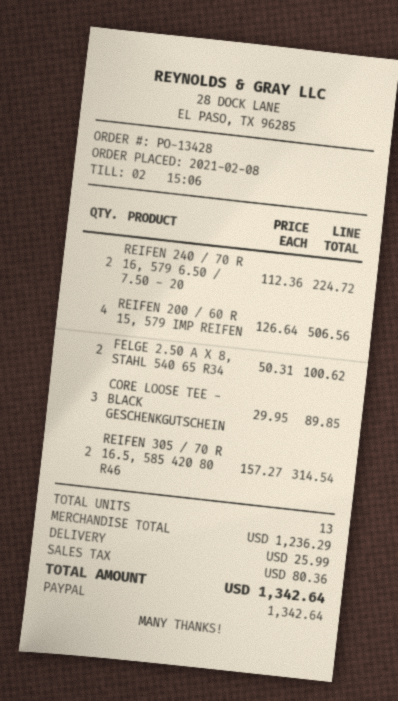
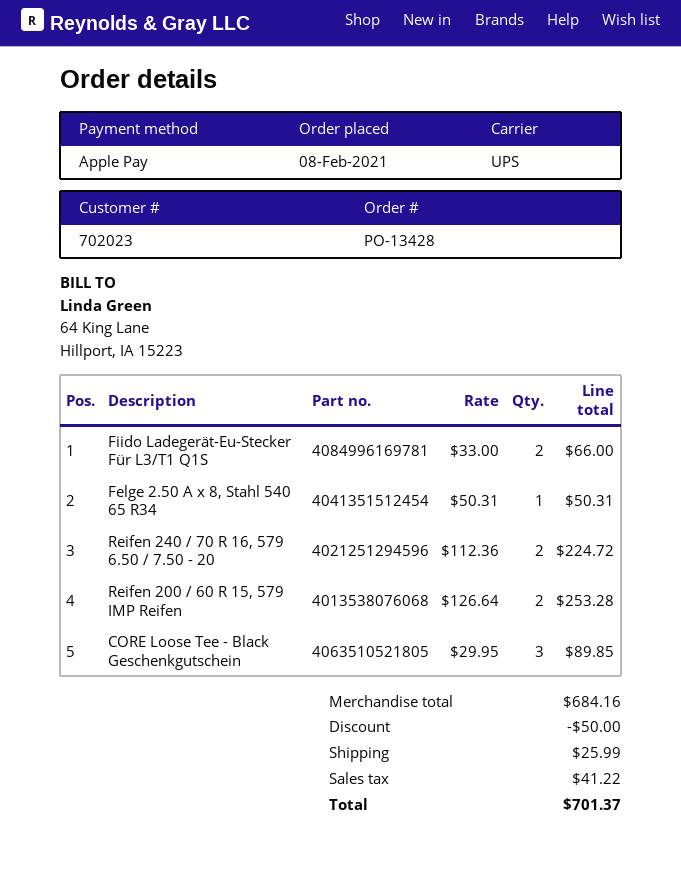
payment method: PayPal -> Apple Pay
REIFEN 200 / 60 R 15, 579 IMP REIFEN: 4 x 126.64 = 506.56 -> 2 x 126.64 = 253.28
FELGE 2.50 A X 8, STAHL 540 65 R34: 2 x 50.31 = 100.62 -> 1 x 50.31 = 50.31
REIFEN 305 / 70 R 16.5, 585 420 80 R46: 2 x 157.27 = 314.54 -> none
Fiido Ladegerät-Eu-Stecker Für L3/T1 Q1S: none -> 2 x 33.00 = 66.00
subtotal: 1236.29 -> 684.16
discount: none -> 50.00
tax: 80.36 -> 41.22
total: 1342.64 -> 701.37

